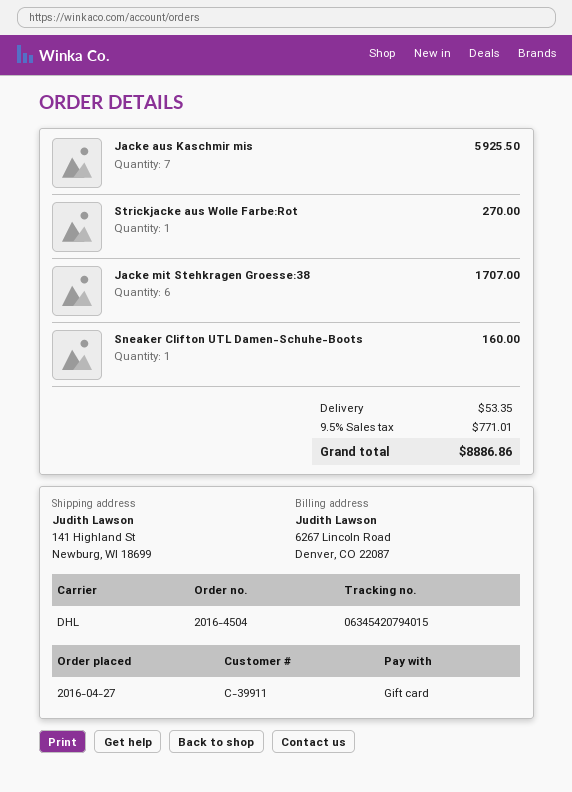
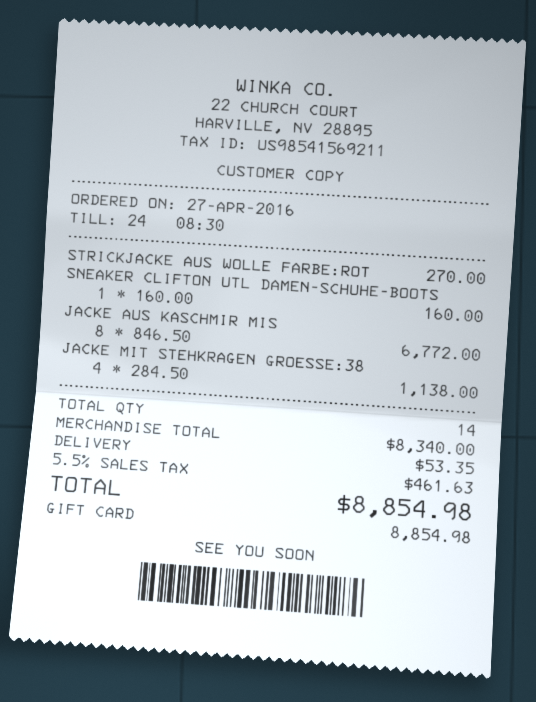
Jacke aus Kaschmir mis: 7 for 5925.50 -> 8 for 6772.00
Jacke mit Stehkragen Groesse:38: 6 for 1707.00 -> 4 for 1138.00
tax: 9.5% = 771.01 -> 5.5% = 461.63
total: 8886.86 -> 8854.98

